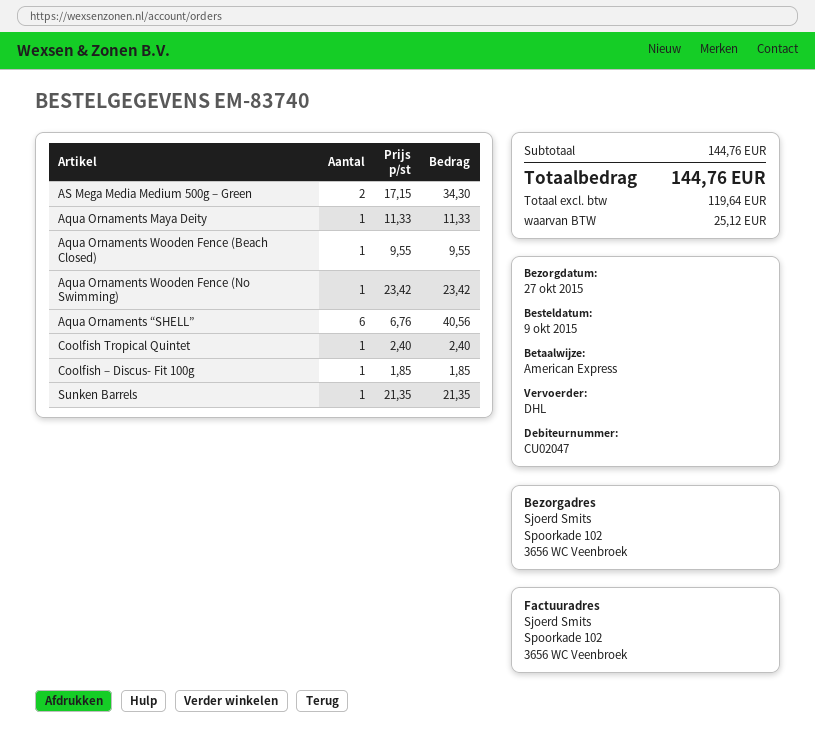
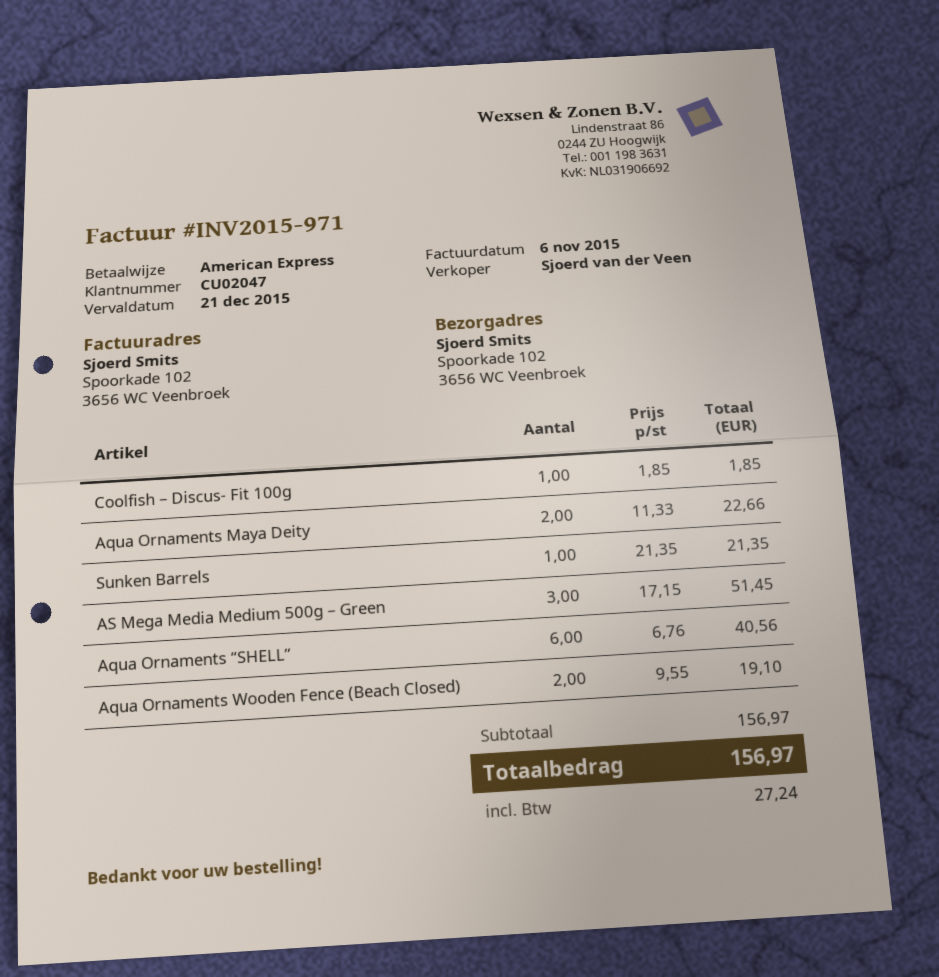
AS Mega Media Medium 500g – Green: 2 x 17.15 = 34.30 -> 3 x 17.15 = 51.45
Aqua Ornaments Maya Deity: 1 x 11.33 = 11.33 -> 2 x 11.33 = 22.66
Aqua Ornaments Wooden Fence (Beach Closed): 1 x 9.55 = 9.55 -> 2 x 9.55 = 19.10
Aqua Ornaments Wooden Fence (No Swimming): 1 x 23.42 = 23.42 -> none
Coolfish Tropical Quintet: 1 x 2.40 = 2.40 -> none
subtotal: 144.76 -> 156.97
tax: 25.12 -> 27.24
total: 144.76 -> 156.97

